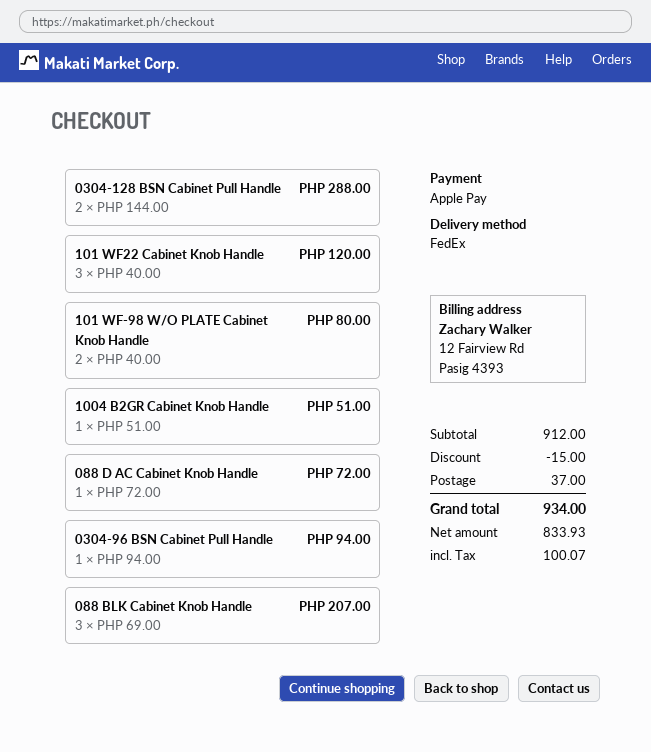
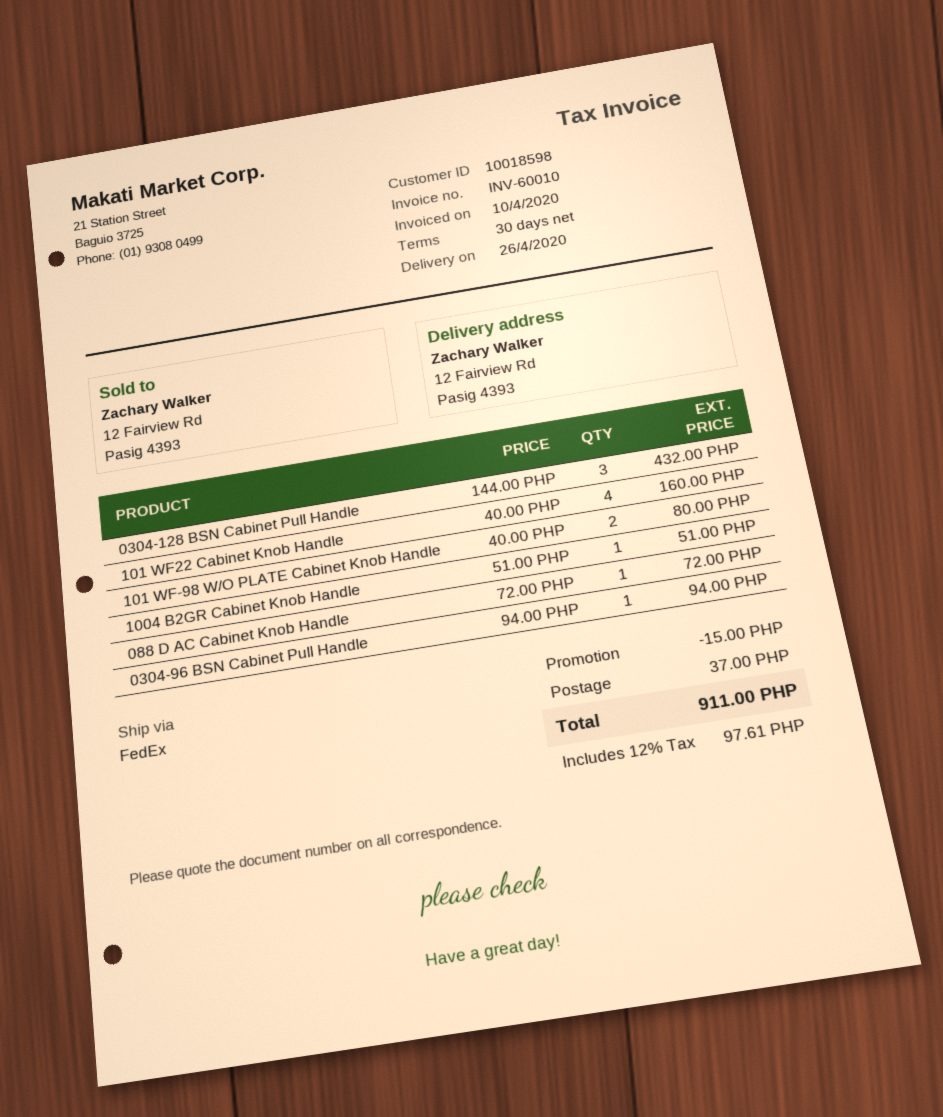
0304-128 BSN Cabinet Pull Handle: 2 x 144.00 = 288.00 -> 3 x 144.00 = 432.00
101 WF22 Cabinet Knob Handle: 3 x 40.00 = 120.00 -> 4 x 40.00 = 160.00
088 BLK Cabinet Knob Handle: 3 x 69.00 = 207.00 -> none
tax: 100.07 -> 97.61
total: 934.00 -> 911.00

